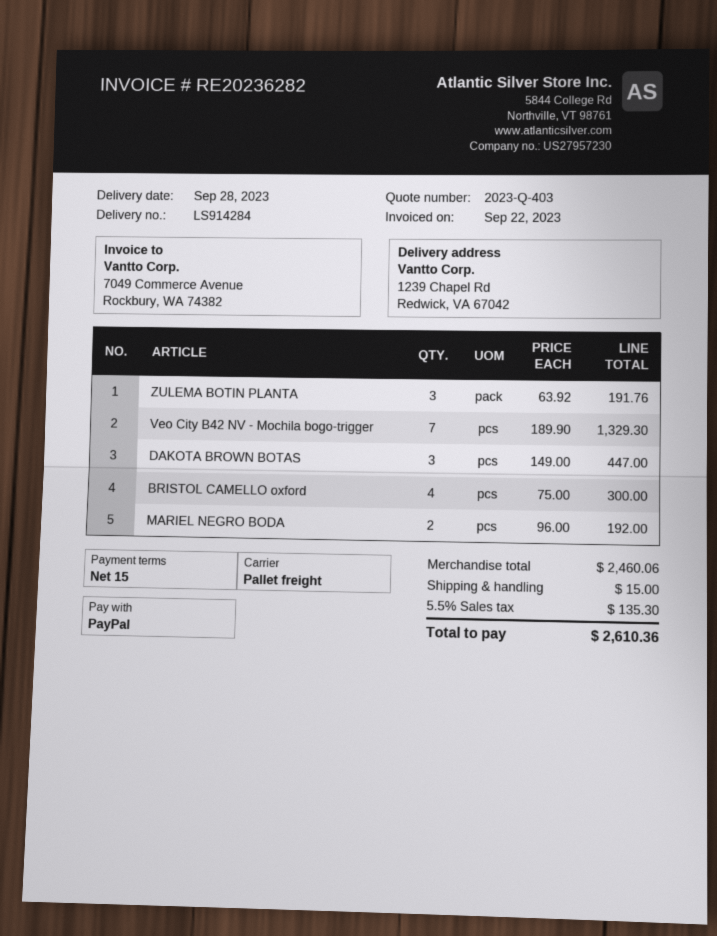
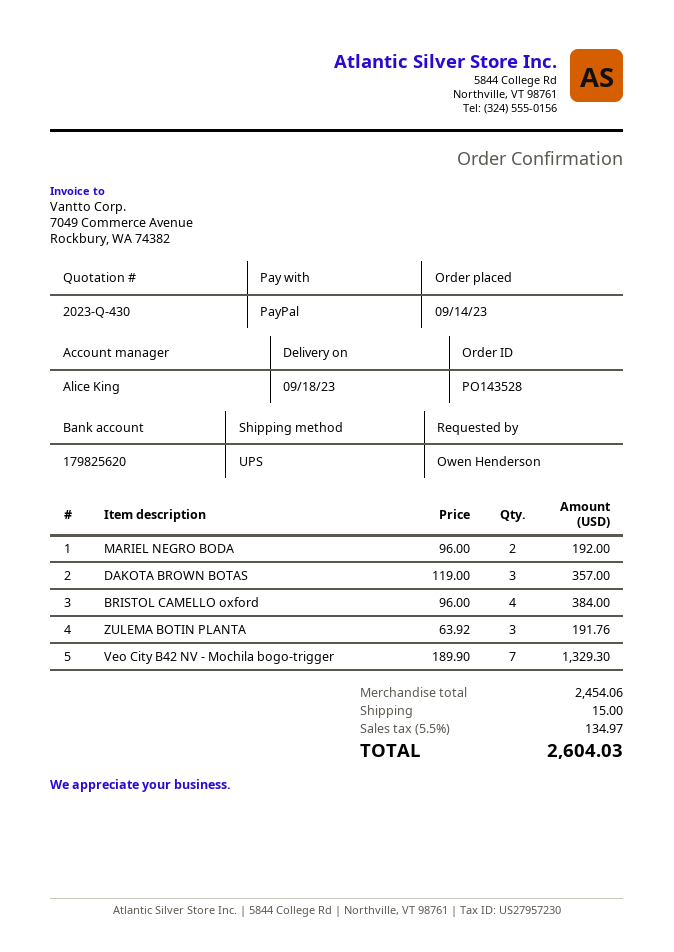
quote number: 2023-Q-403 -> 2023-Q-430
delivery date: 2023-09-28 -> 2023-09-18
shipping method: pallet freight -> UPS
DAKOTA BROWN BOTAS: 3 x 149.00 = 447.00 -> 3 x 119.00 = 357.00
BRISTOL CAMELLO oxford: 4 x 75.00 = 300.00 -> 4 x 96.00 = 384.00
subtotal: 2460.06 -> 2454.06
tax: 5.5% = 135.30 -> 5.5% = 134.97
total: 2610.36 -> 2604.03

